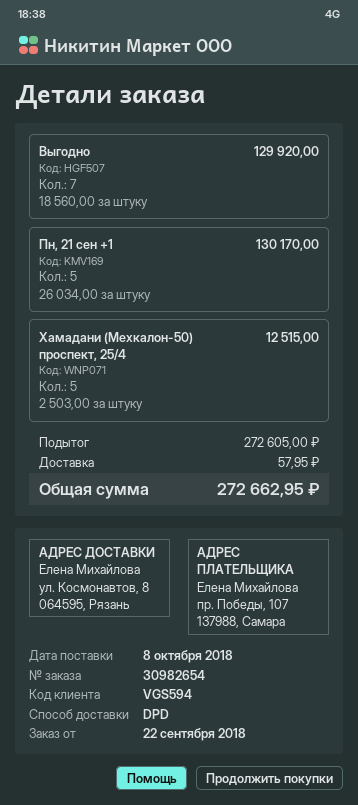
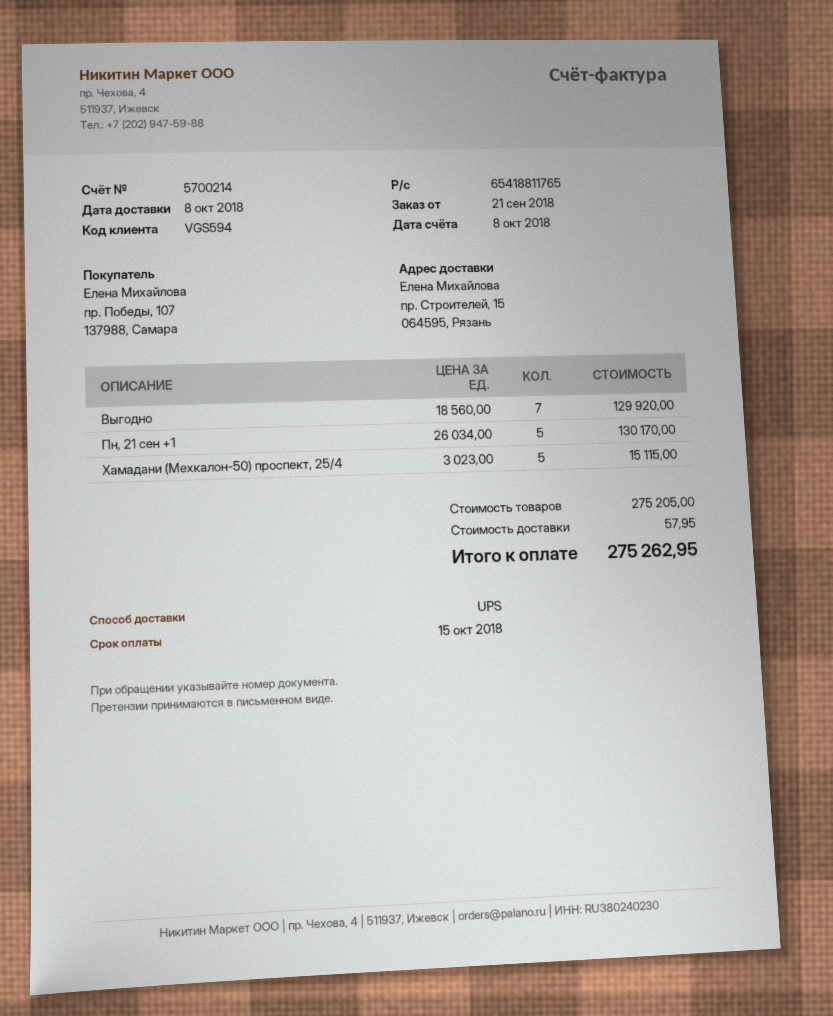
order date: 2018-09-22 -> 2018-09-21
shipping method: DPD -> UPS
ship to: ул. Космонавтов, 8, 064595, Рязань -> пр. Строителей, 15, 064595, Рязань
Хамадани (Мехкалон-50) проспект, 25/4: 5 x 2503.00 = 12515.00 -> 5 x 3023.00 = 15115.00
subtotal: 272605.00 -> 275205.00
total: 272662.95 -> 275262.95

